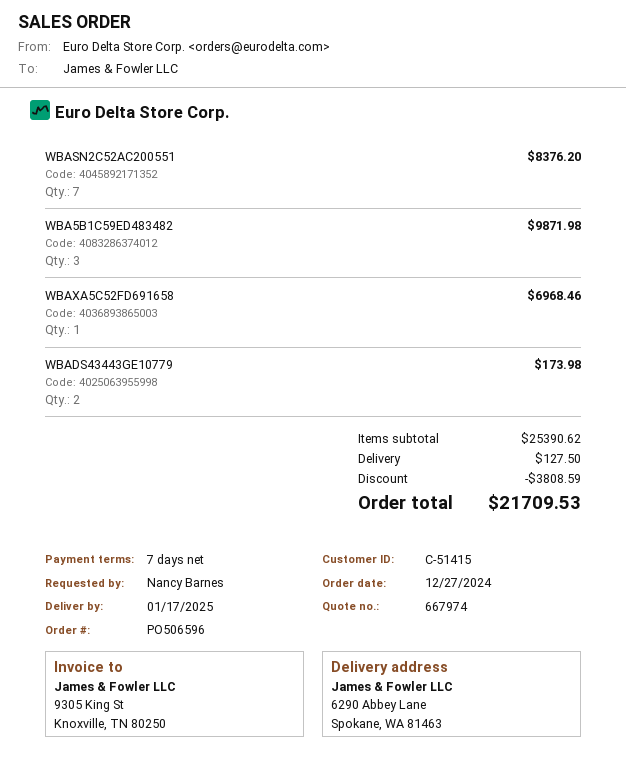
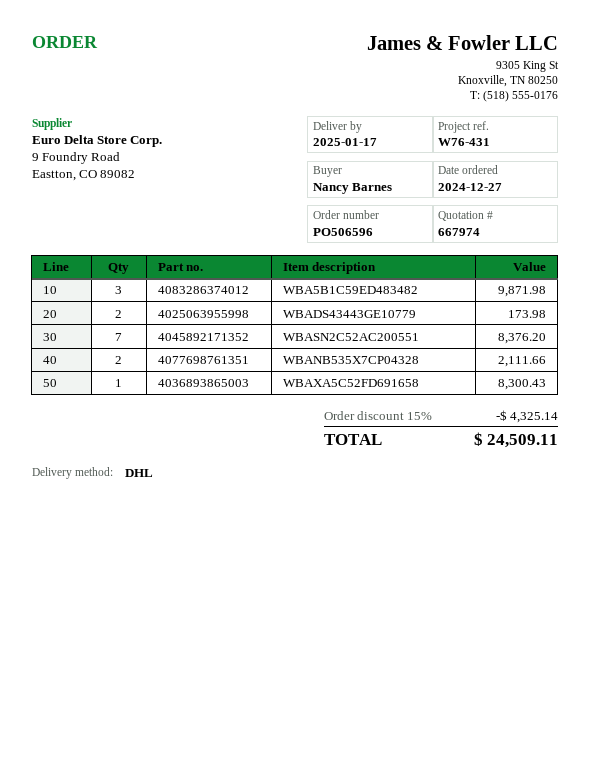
WBAXA5C52FD691658: 1 for 6968.46 -> 1 for 8300.43
WBANB535X7CP04328: none -> 2 for 2111.66
discount: 3808.59 -> 4325.14
shipping: 127.50 -> none
total: 21709.53 -> 24509.11

